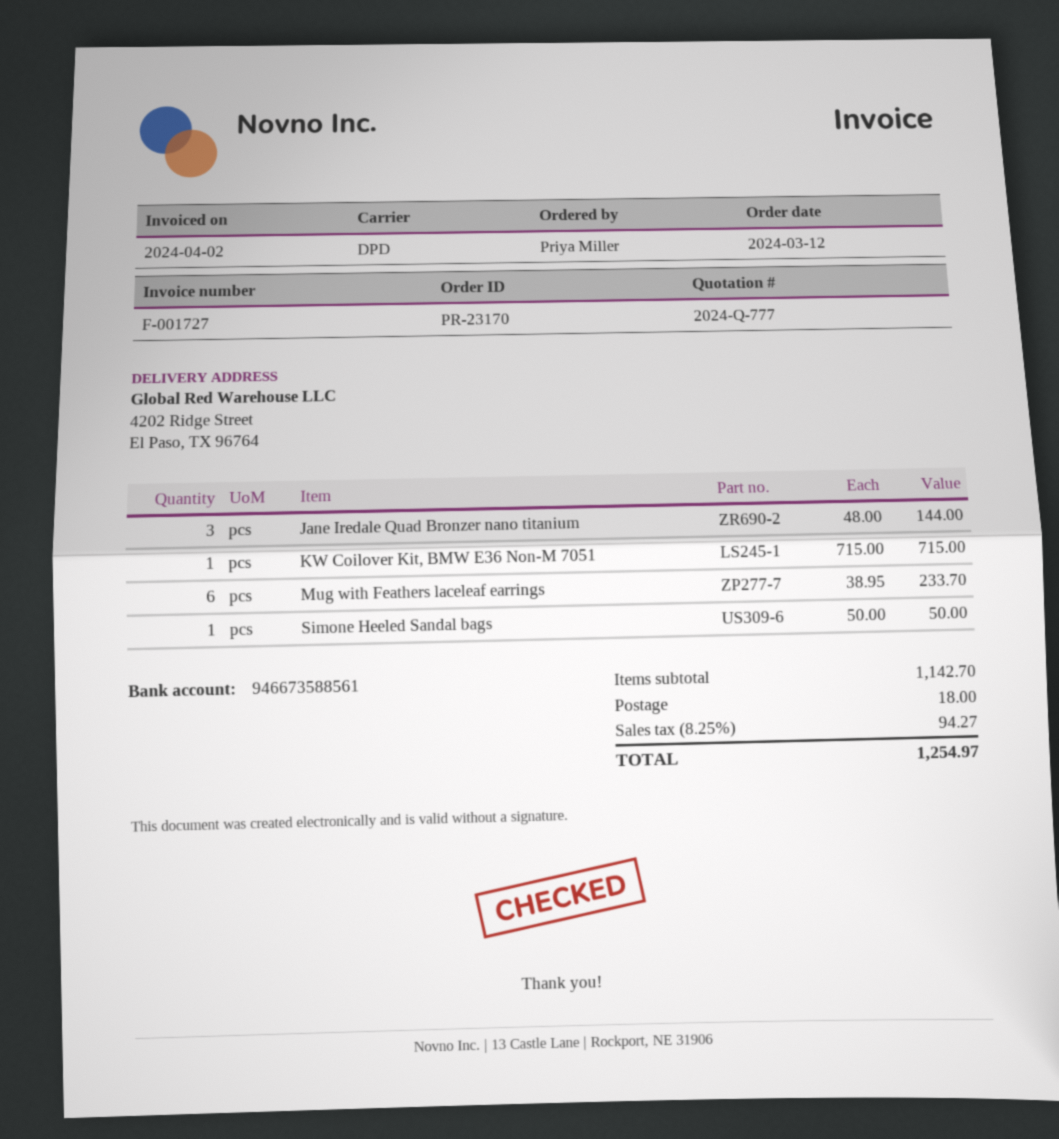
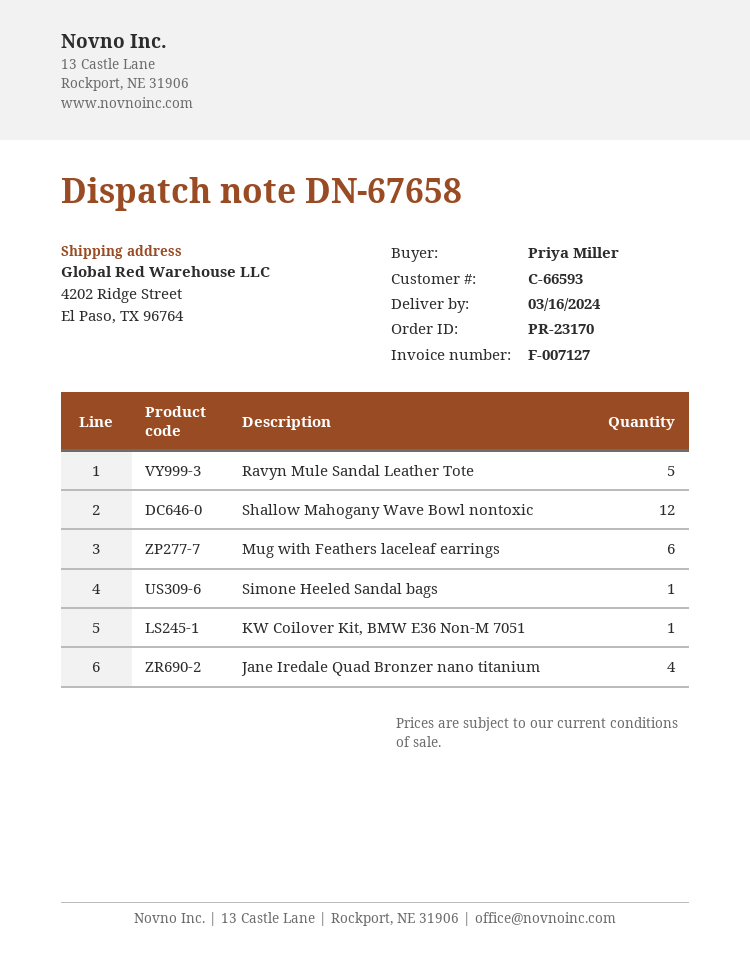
invoice number: F-001727 -> F-007127
Jane Iredale Quad Bronzer nano titanium: 3 -> 4
Ravyn Mule Sandal Leather Tote: none -> 5
Shallow Mahogany Wave Bowl nontoxic: none -> 12

